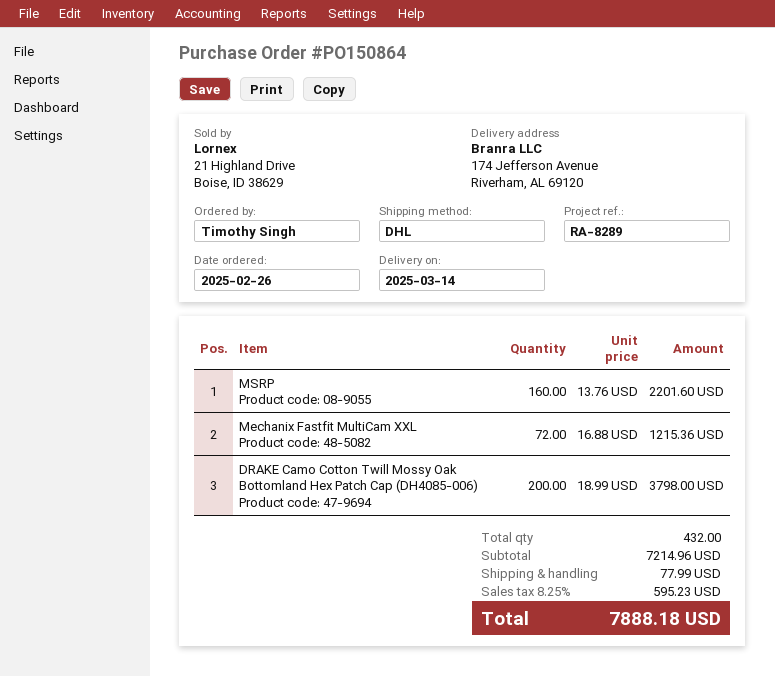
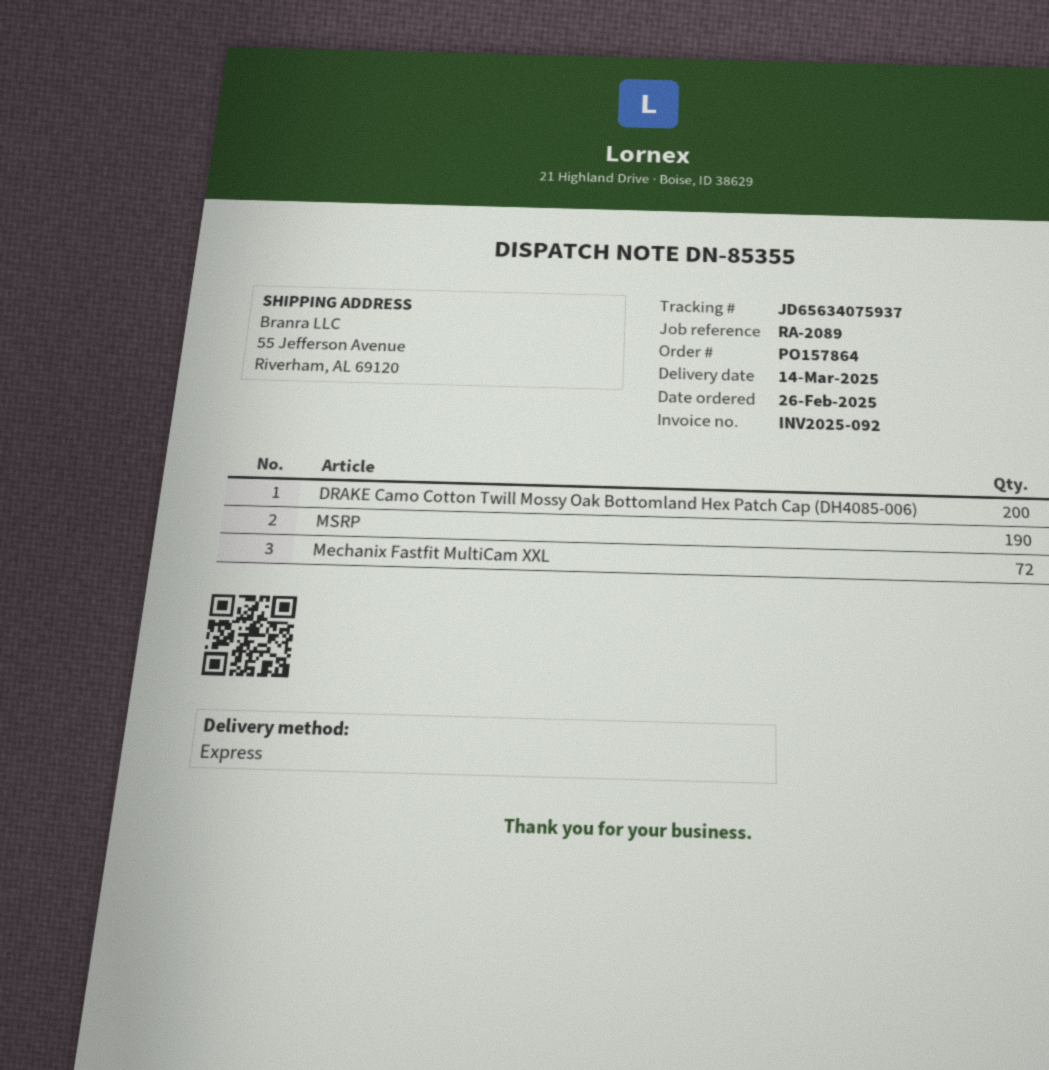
order number: PO150864 -> PO157864
reference: RA-8289 -> RA-2089
shipping method: DHL -> express
ship to: 174 Jefferson Avenue, Riverham, AL 69120 -> 55 Jefferson Avenue, Riverham, AL 69120
MSRP: 160 -> 190

